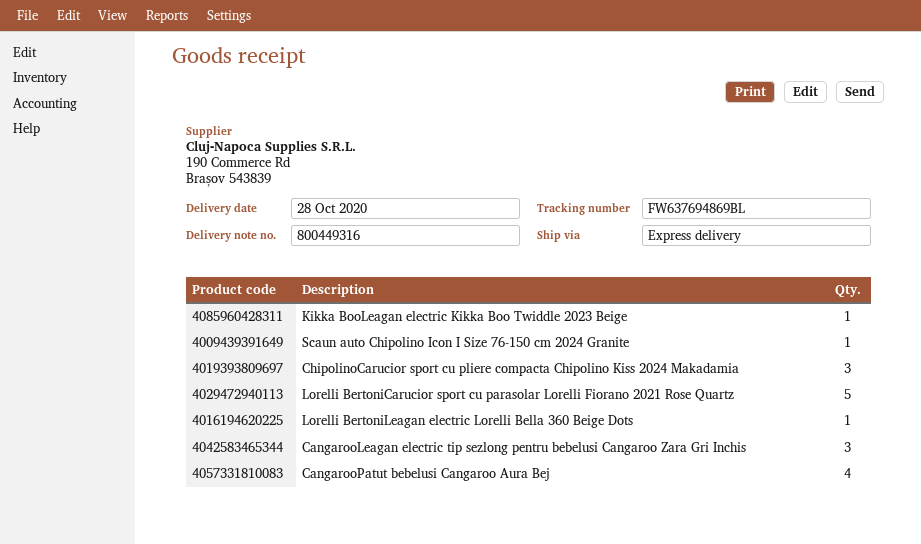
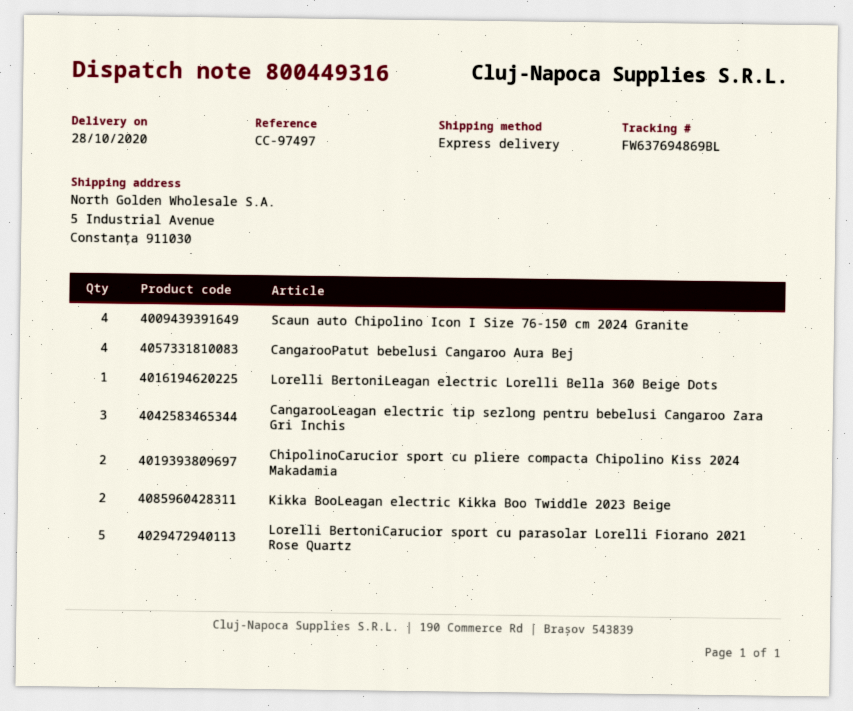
Kikka BooLeagan electric Kikka Boo Twiddle 2023 Beige: 1 -> 2
Scaun auto Chipolino Icon I Size 76-150 cm 2024 Granite: 1 -> 4
ChipolinoCarucior sport cu pliere compacta Chipolino Kiss 2024 Makadamia: 3 -> 2

